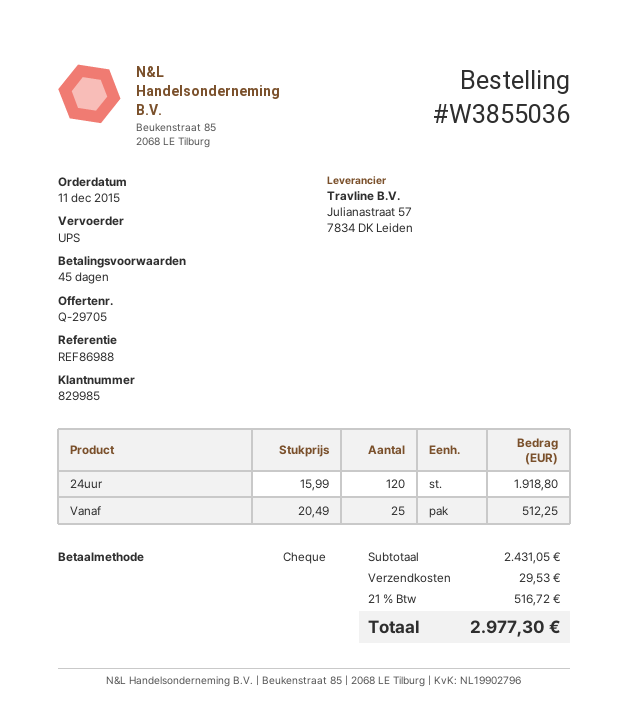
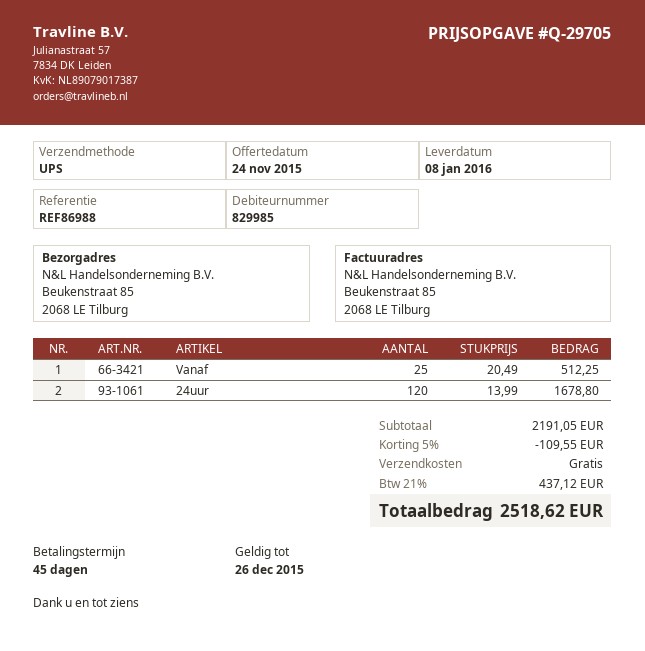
24uur: 120 x 15.99 = 1918.80 -> 120 x 13.99 = 1678.80
subtotal: 2431.05 -> 2191.05
discount: none -> 5% = 109.55
shipping: 29.53 -> 0.00
tax: 21% = 516.72 -> 21% = 437.12
total: 2977.30 -> 2518.62

